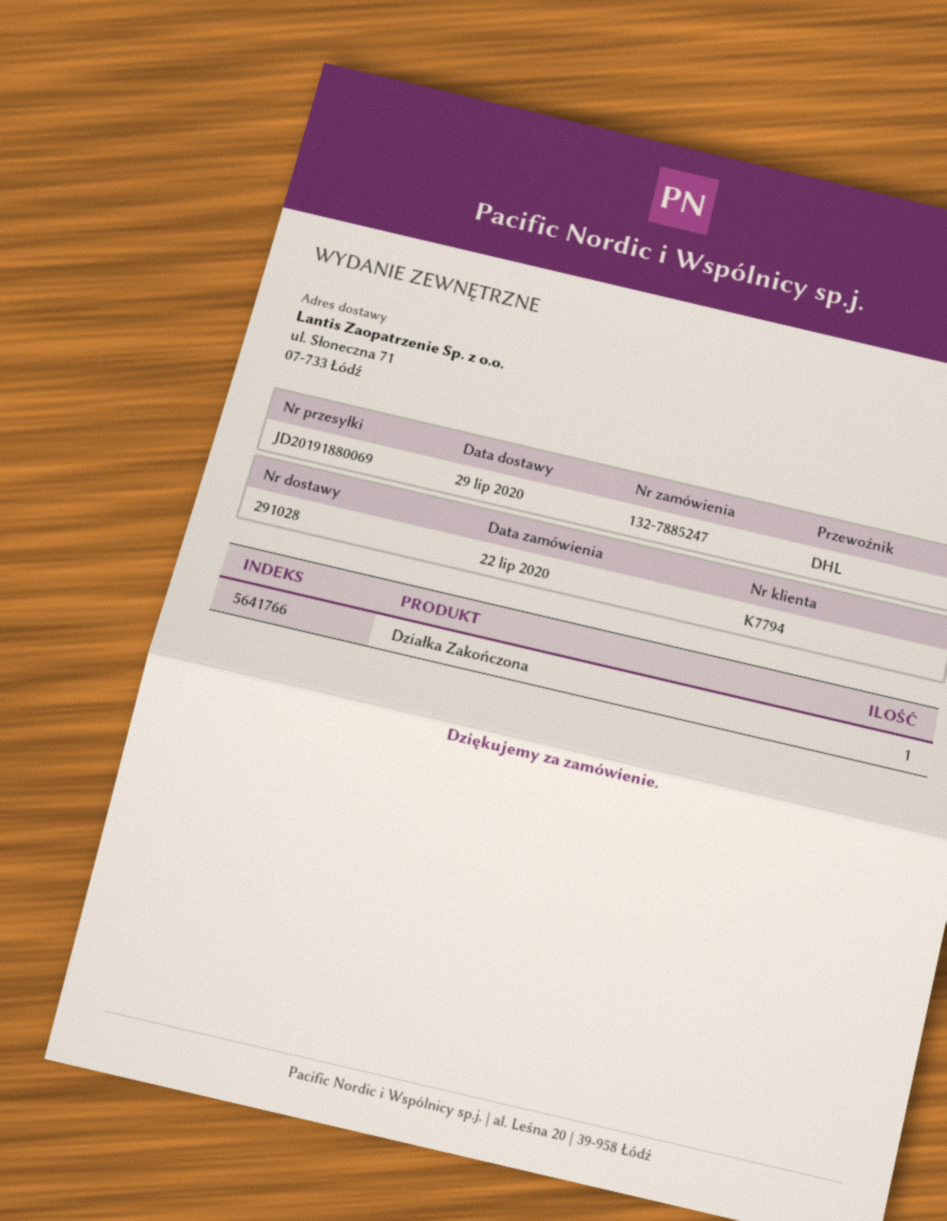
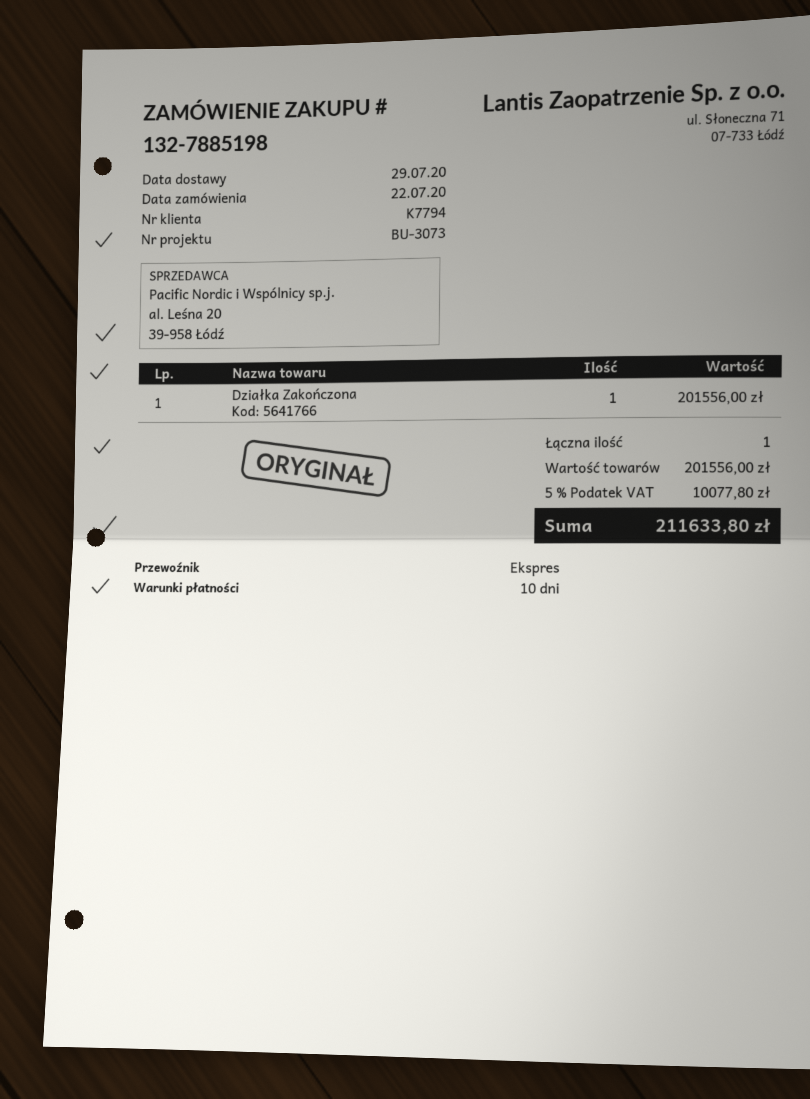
order number: 132-7885247 -> 132-7885198
shipping method: DHL -> express

